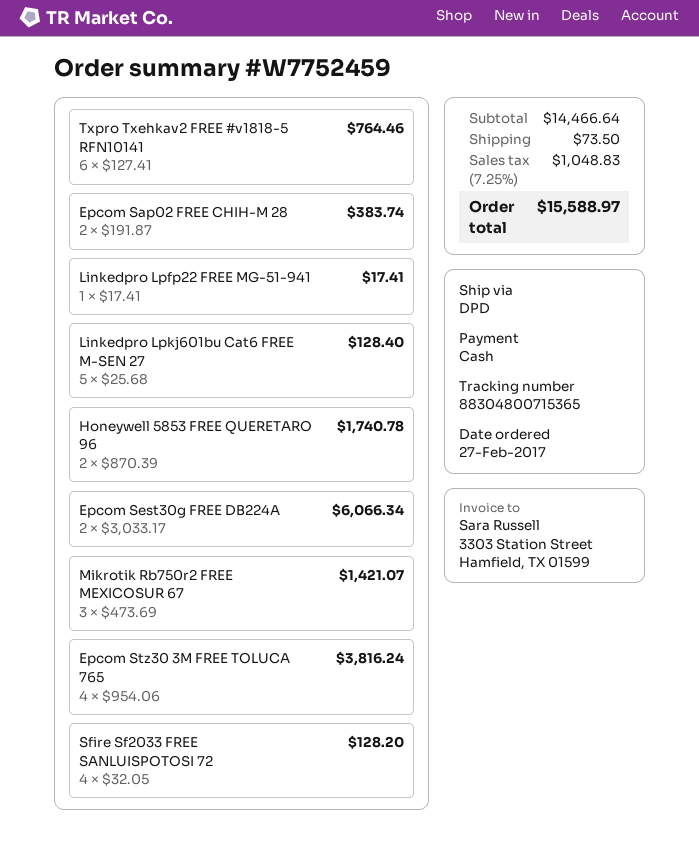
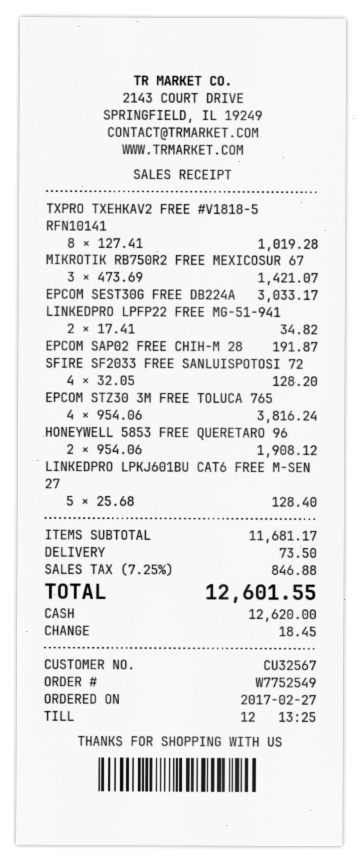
order number: W7752459 -> W7752549
Txpro Txehkav2 FREE #v1818-5 RFN10141: 6 x 127.41 = 764.46 -> 8 x 127.41 = 1019.28
Epcom Sap02 FREE CHIH-M 28: 2 x 191.87 = 383.74 -> 1 x 191.87 = 191.87
Linkedpro Lpfp22 FREE MG-51-941: 1 x 17.41 = 17.41 -> 2 x 17.41 = 34.82
Honeywell 5853 FREE QUERETARO 96: 2 x 870.39 = 1740.78 -> 2 x 954.06 = 1908.12
Epcom Sest30g FREE DB224A: 2 x 3033.17 = 6066.34 -> 1 x 3033.17 = 3033.17
subtotal: 14466.64 -> 11681.17
tax: 7.25% = 1048.83 -> 7.25% = 846.88
total: 15588.97 -> 12601.55

